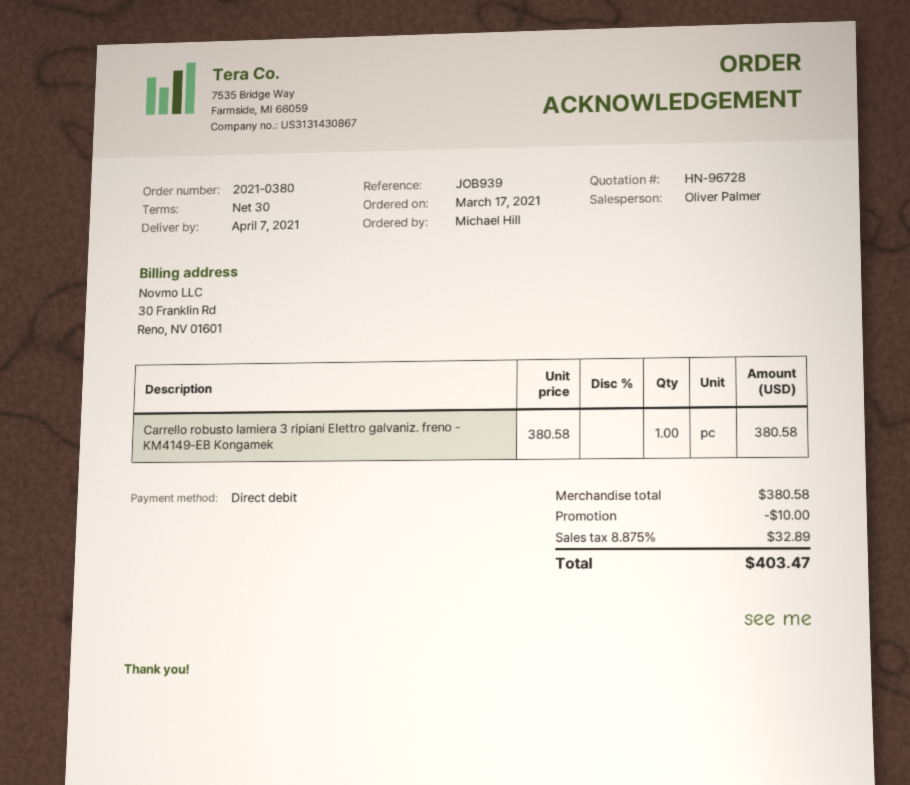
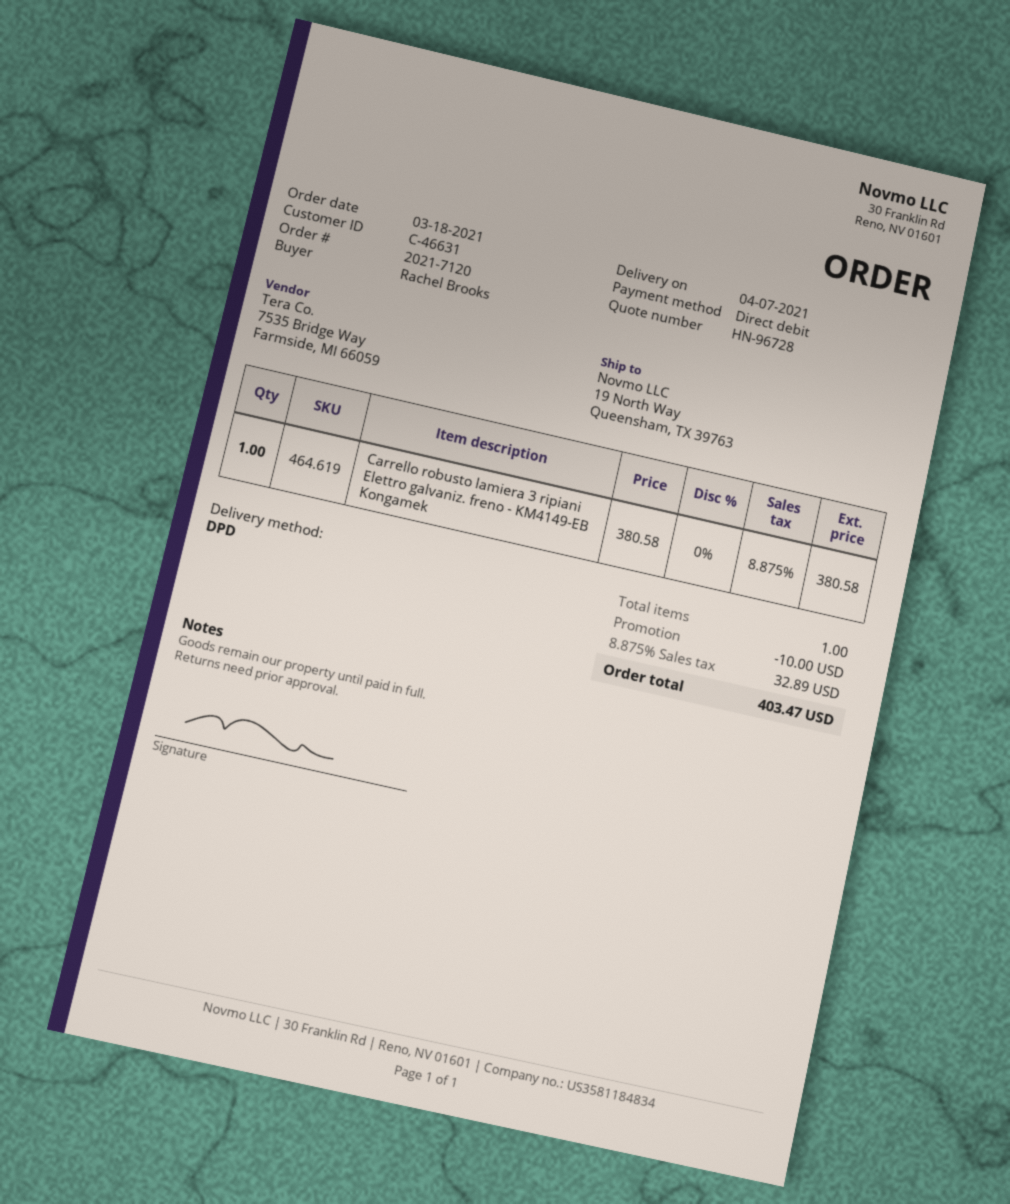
order number: 2021-0380 -> 2021-7120
order date: 2021-03-17 -> 2021-03-18
ordered by: Michael Hill -> Rachel Brooks

